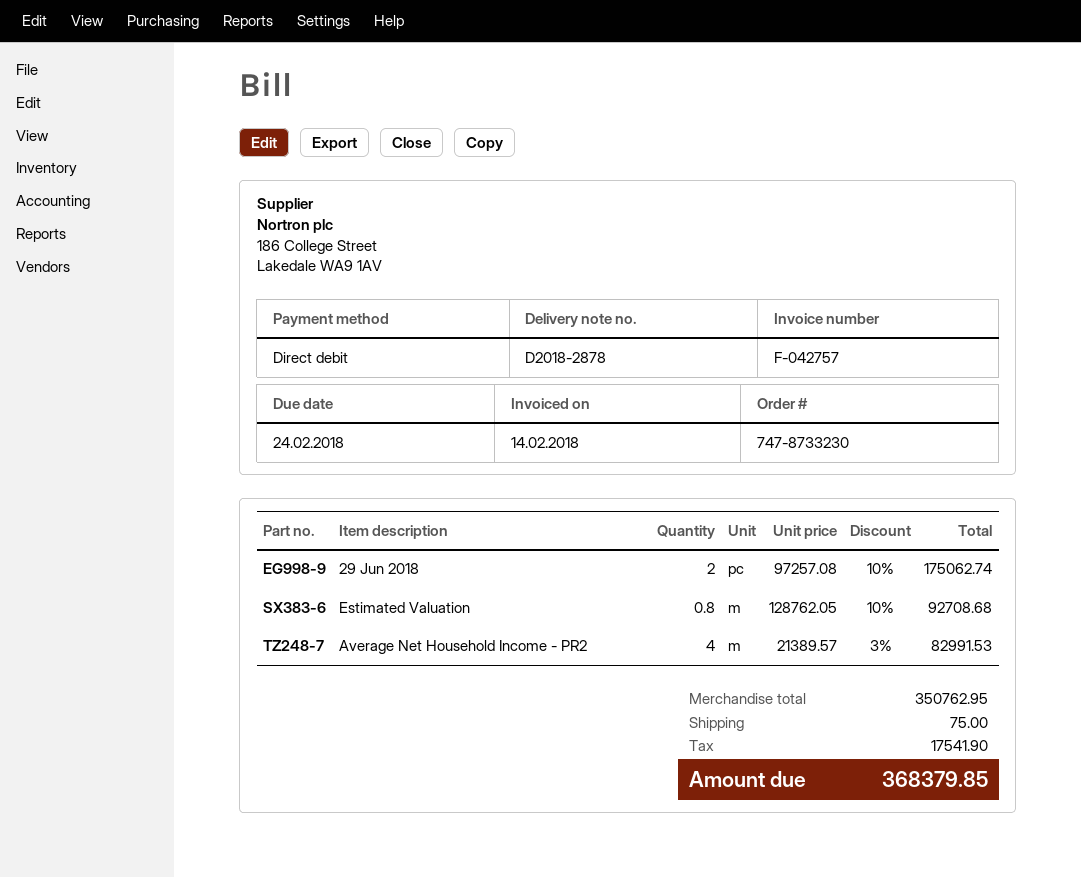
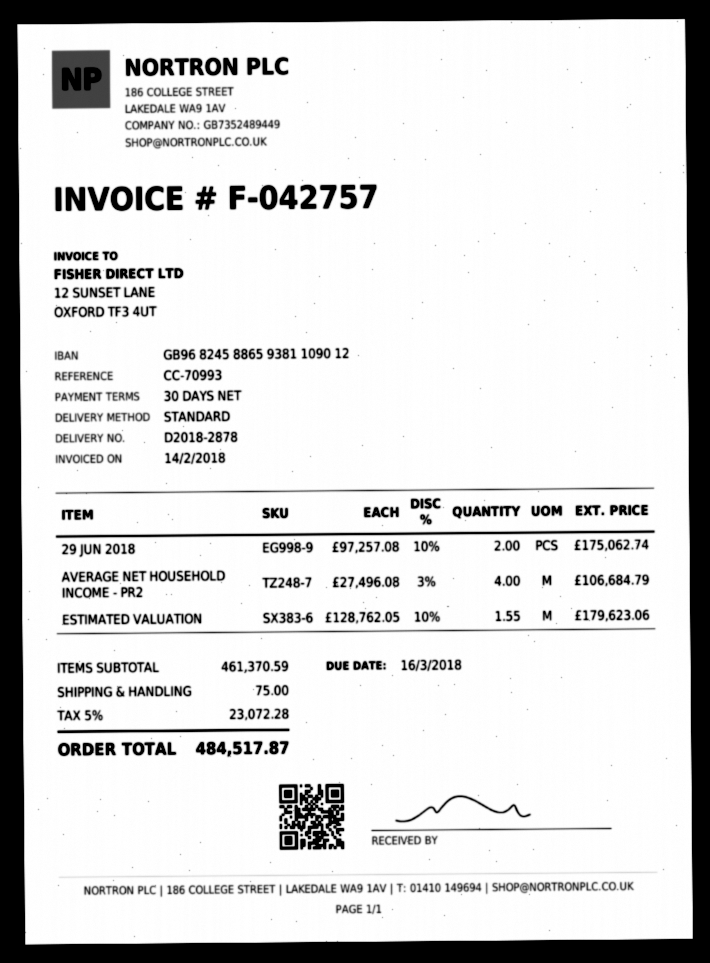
due date: 2018-02-24 -> 2018-03-16
Estimated Valuation: 0.8 x 128762.05 - 10% = 92708.68 -> 1.55 x 128762.05 - 10% = 179623.06
Average Net Household Income - PR2: 4 x 21389.57 - 3% = 82991.53 -> 4 x 27496.08 - 3% = 106684.79
subtotal: 350762.95 -> 461370.59
tax: 17541.90 -> 23072.28
total: 368379.85 -> 484517.87

